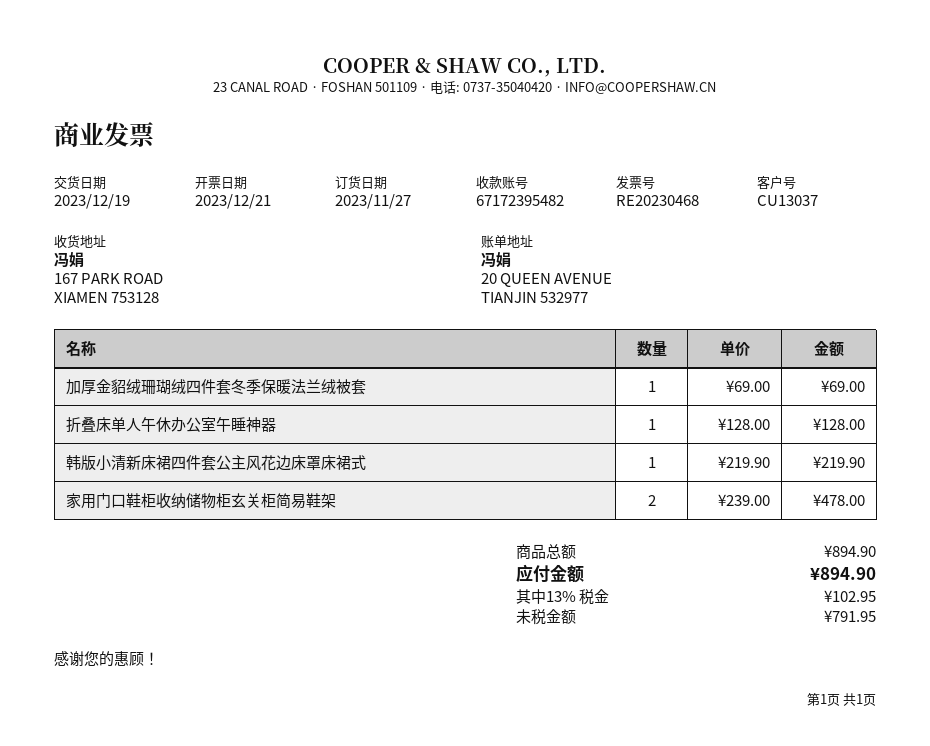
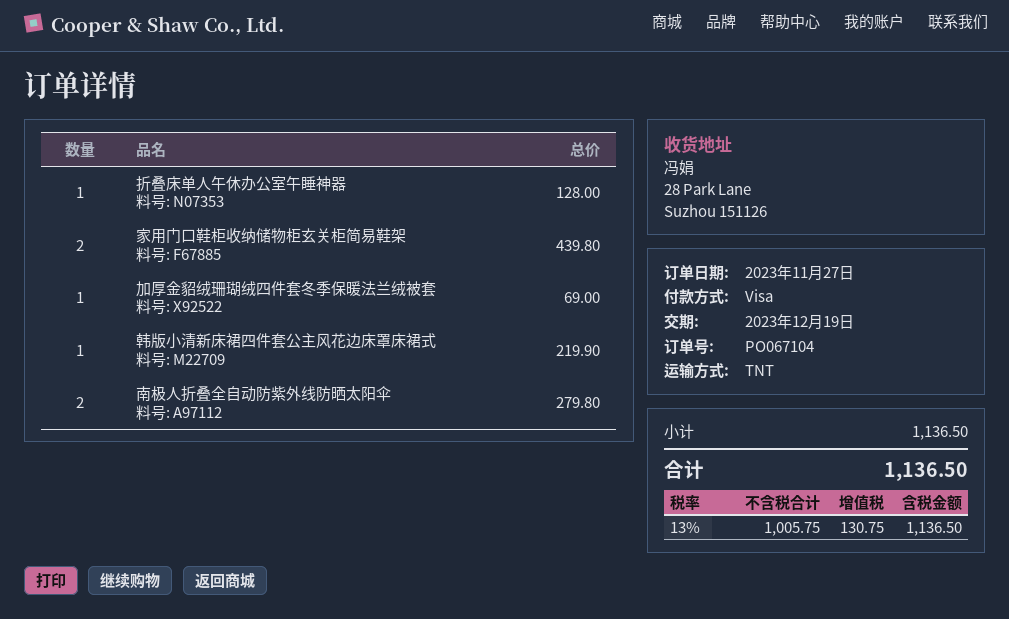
ship to: 167 PARK ROAD, XIAMEN 753128 -> 28 Park Lane, Suzhou 151126
家用门口鞋柜收纳储物柜玄关柜简易鞋架: 2 for 478.00 -> 2 for 439.80
南极人折叠全自动防紫外线防晒太阳伞: none -> 2 for 279.80
subtotal: 894.90 -> 1136.50
net: 791.95 -> 1005.75
tax: 13% = 102.95 -> 13% = 130.75
total: 894.90 -> 1136.50

